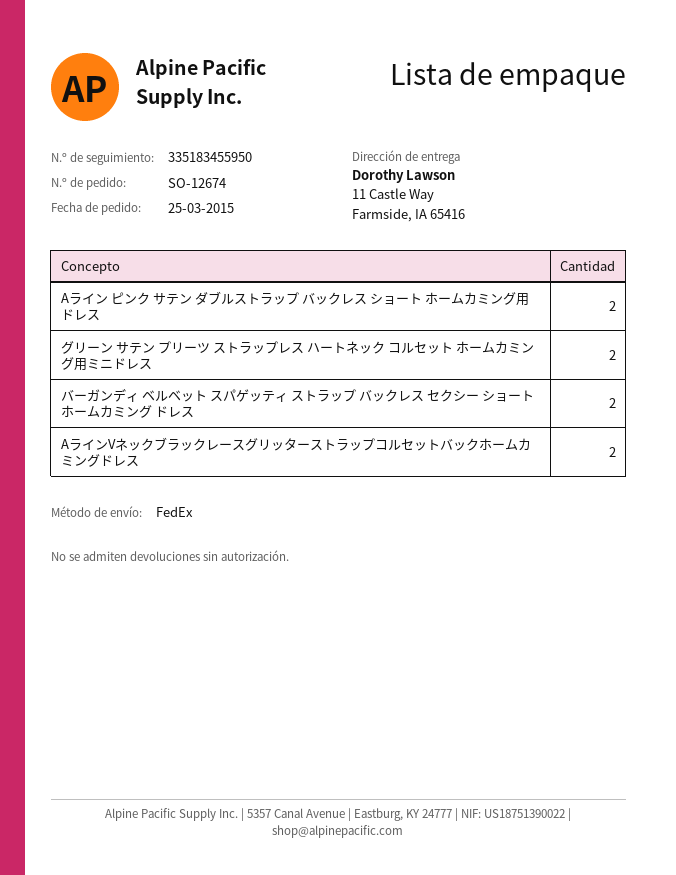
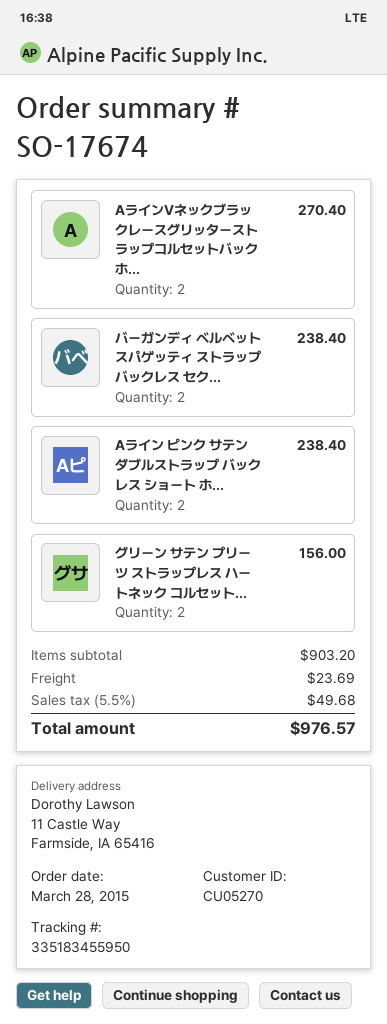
order number: SO-12674 -> SO-17674
order date: 2015-03-25 -> 2015-03-28

